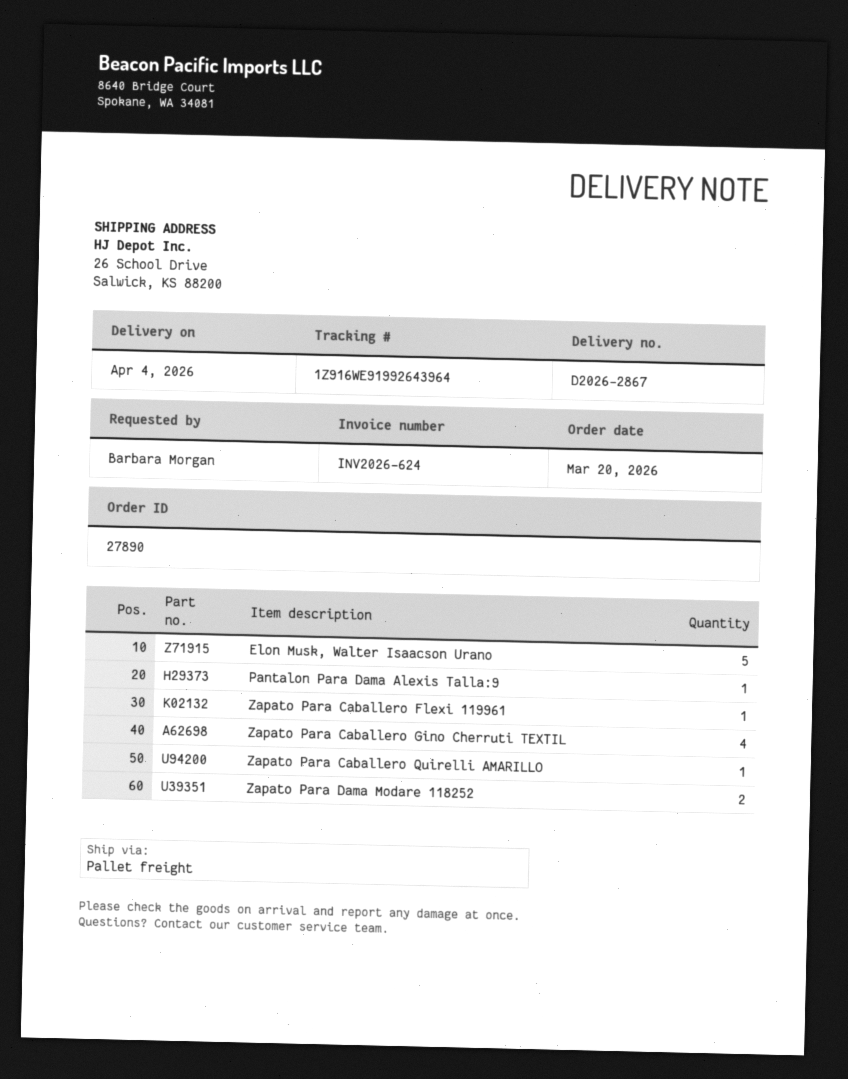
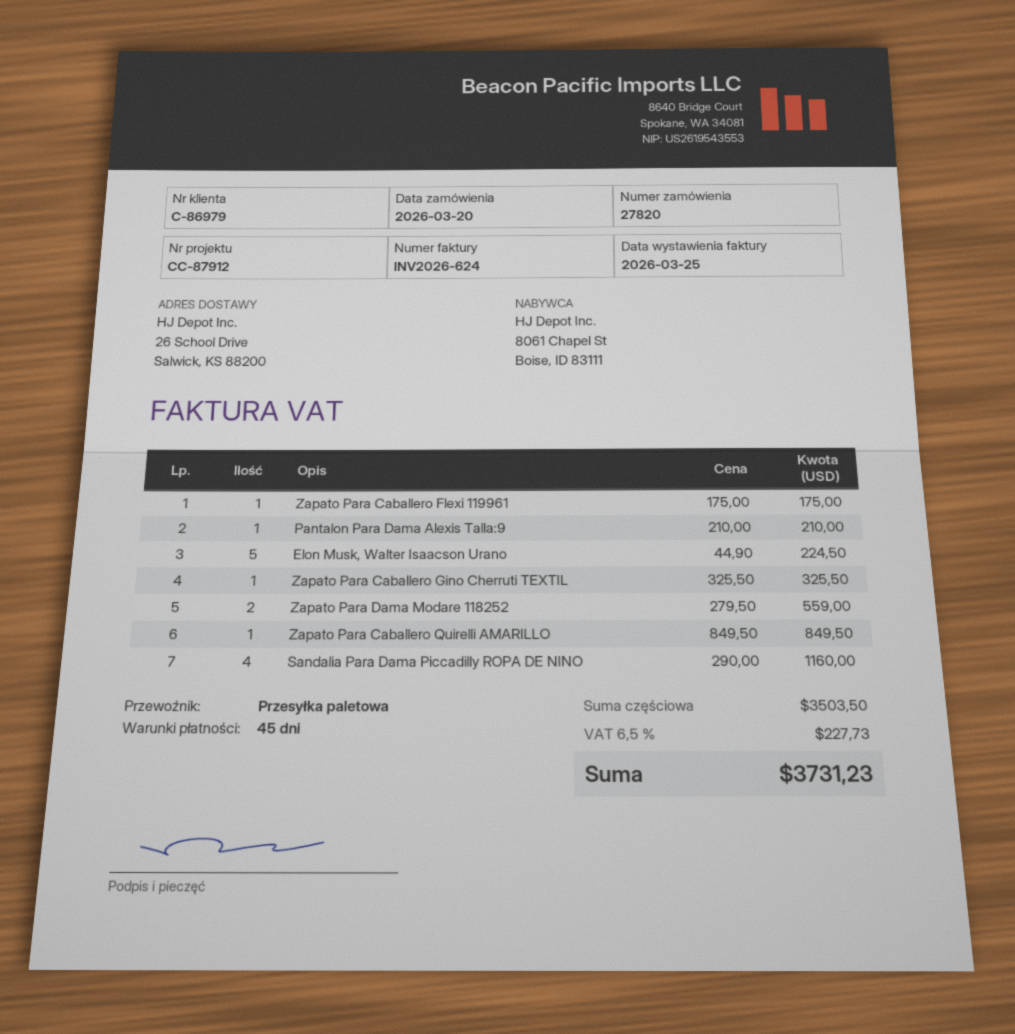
order number: 27890 -> 27820
Zapato Para Caballero Gino Cherruti TEXTIL: 4 -> 1
Sandalia Para Dama Piccadilly ROPA DE NINO: none -> 4

